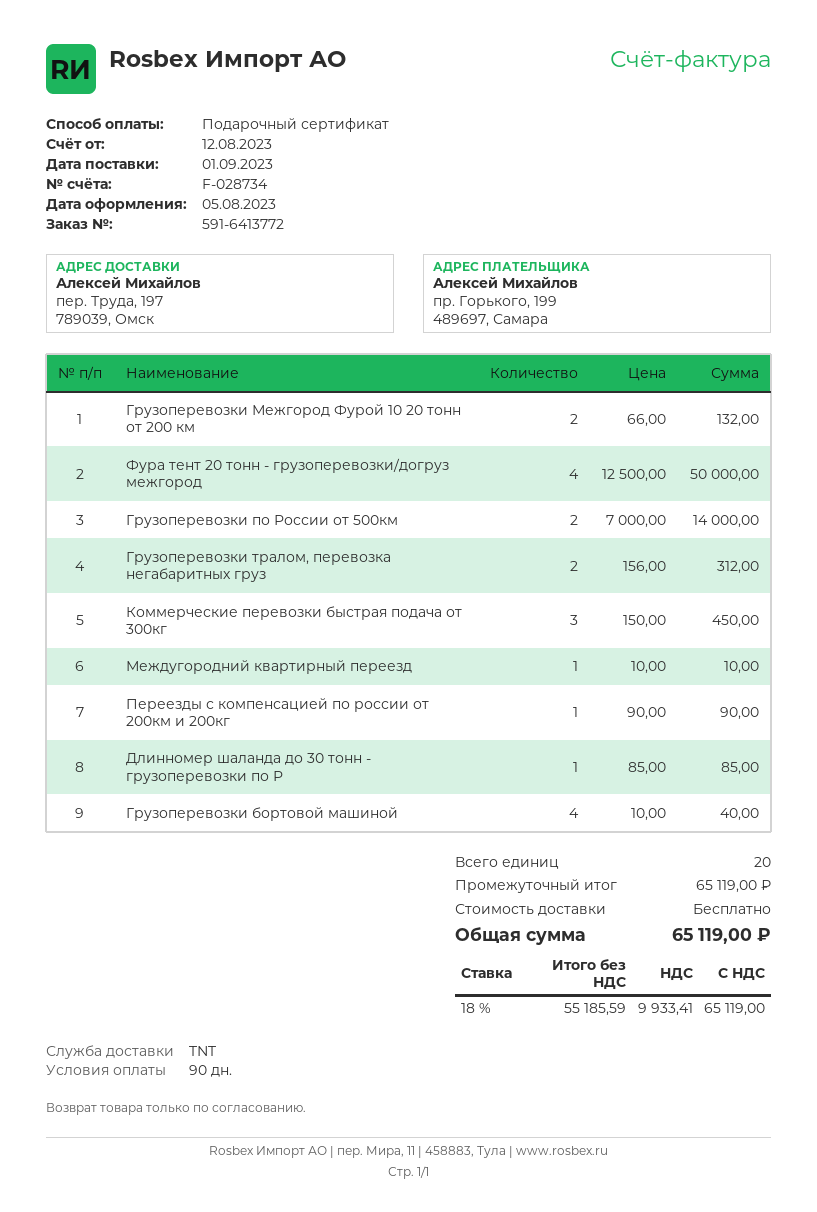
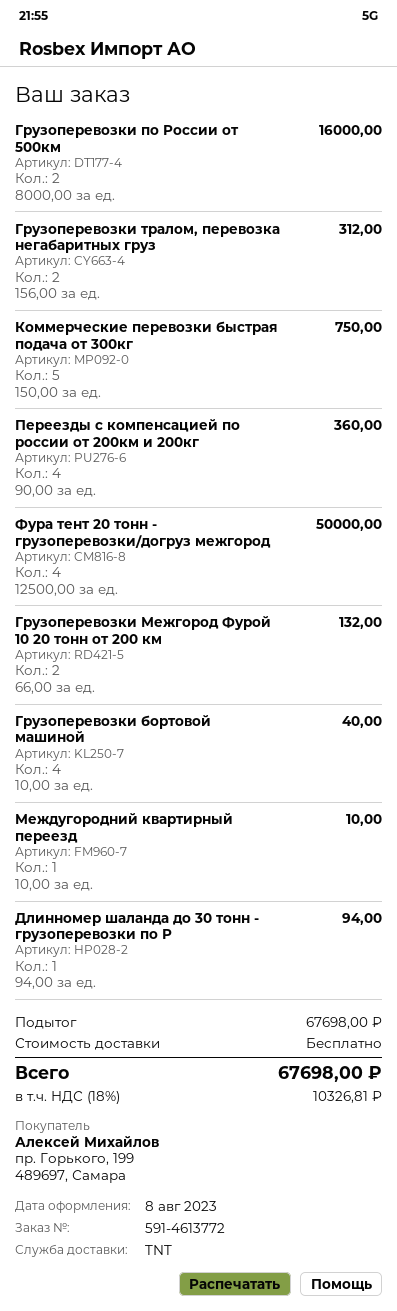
order number: 591-6413772 -> 591-4613772
order date: 2023-08-05 -> 2023-08-08
Грузоперевозки по России от 500км: 2 x 7000.00 = 14000.00 -> 2 x 8000.00 = 16000.00
Коммерческие перевозки быстрая подача от 300кг: 3 x 150.00 = 450.00 -> 5 x 150.00 = 750.00
Переезды с компенсацией по россии от 200км и 200кг: 1 x 90.00 = 90.00 -> 4 x 90.00 = 360.00
Длинномер шаланда до 30 тонн - грузоперевозки по Р: 1 x 85.00 = 85.00 -> 1 x 94.00 = 94.00
subtotal: 65119.00 -> 67698.00
tax: 18% = 9933.41 -> 18% = 10326.81
total: 65119.00 -> 67698.00

